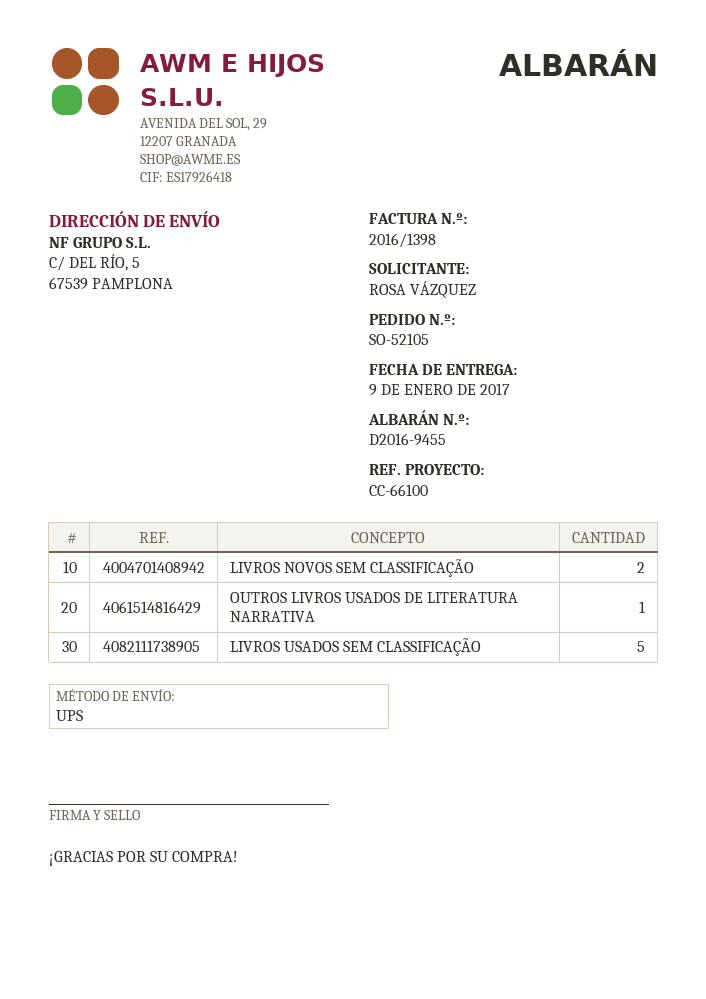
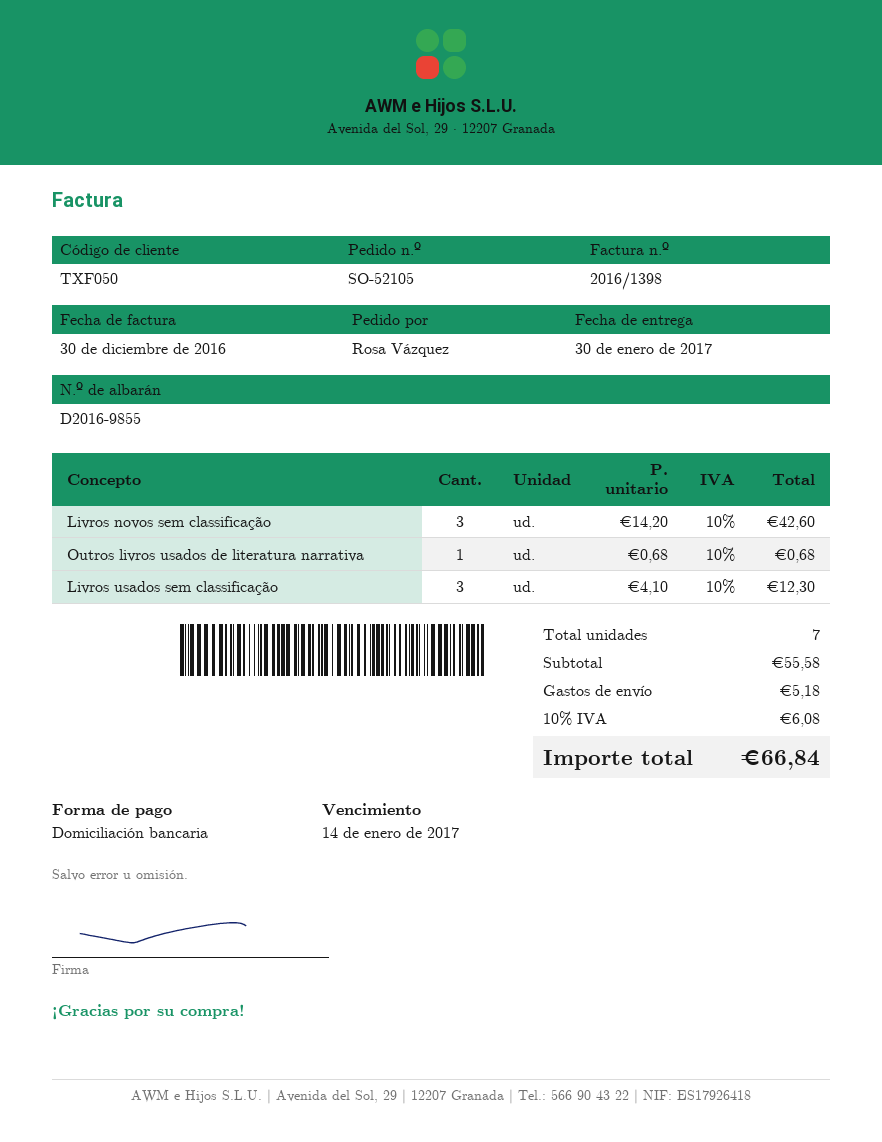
delivery note number: D2016-9455 -> D2016-9855
delivery date: 2017-01-09 -> 2017-01-30
LIVROS NOVOS SEM CLASSIFICAÇÃO: 2 -> 3
LIVROS USADOS SEM CLASSIFICAÇÃO: 5 -> 3

